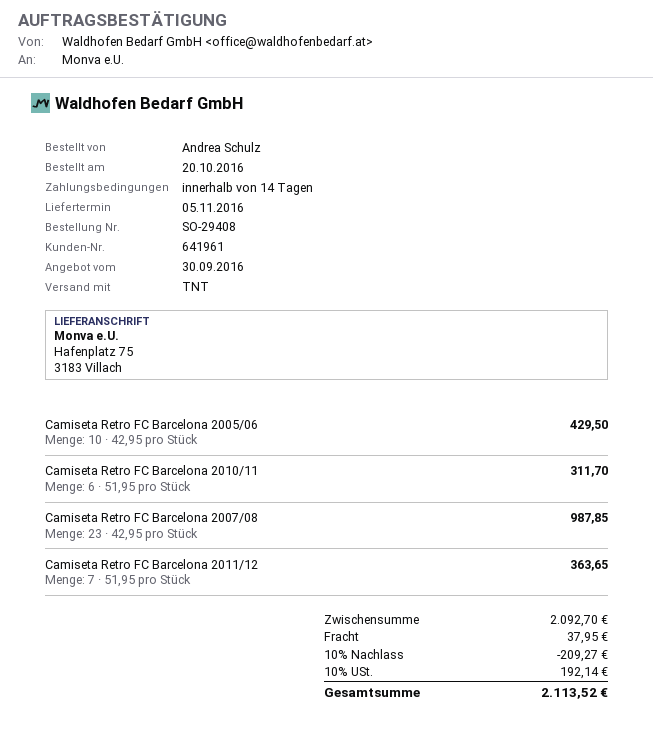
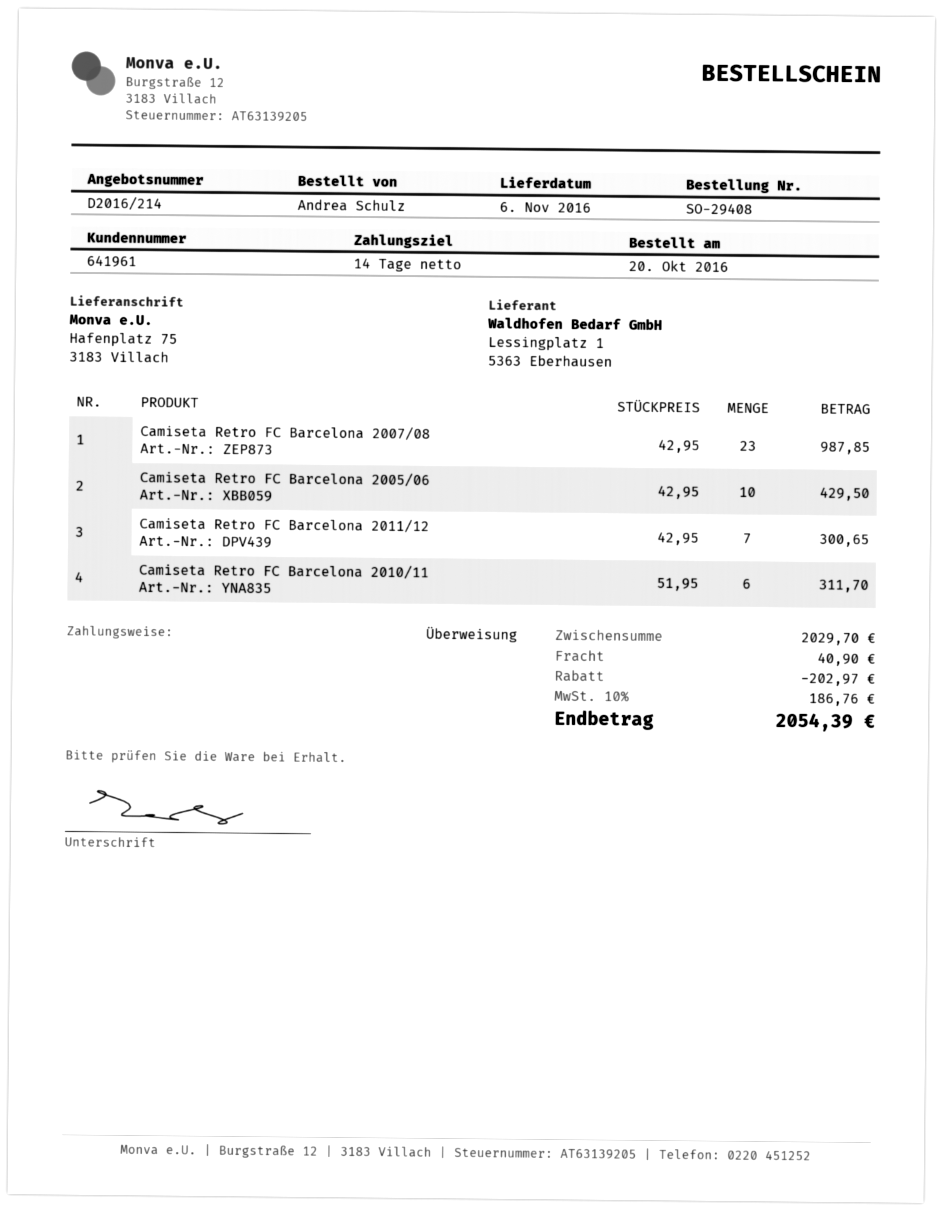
delivery date: 2016-11-05 -> 2016-11-06
Camiseta Retro FC Barcelona 2011/12: 7 x 51.95 = 363.65 -> 7 x 42.95 = 300.65
subtotal: 2092.70 -> 2029.70
discount: 209.27 -> 202.97
shipping: 37.95 -> 40.90
tax: 10% = 192.14 -> 10% = 186.76
total: 2113.52 -> 2054.39

